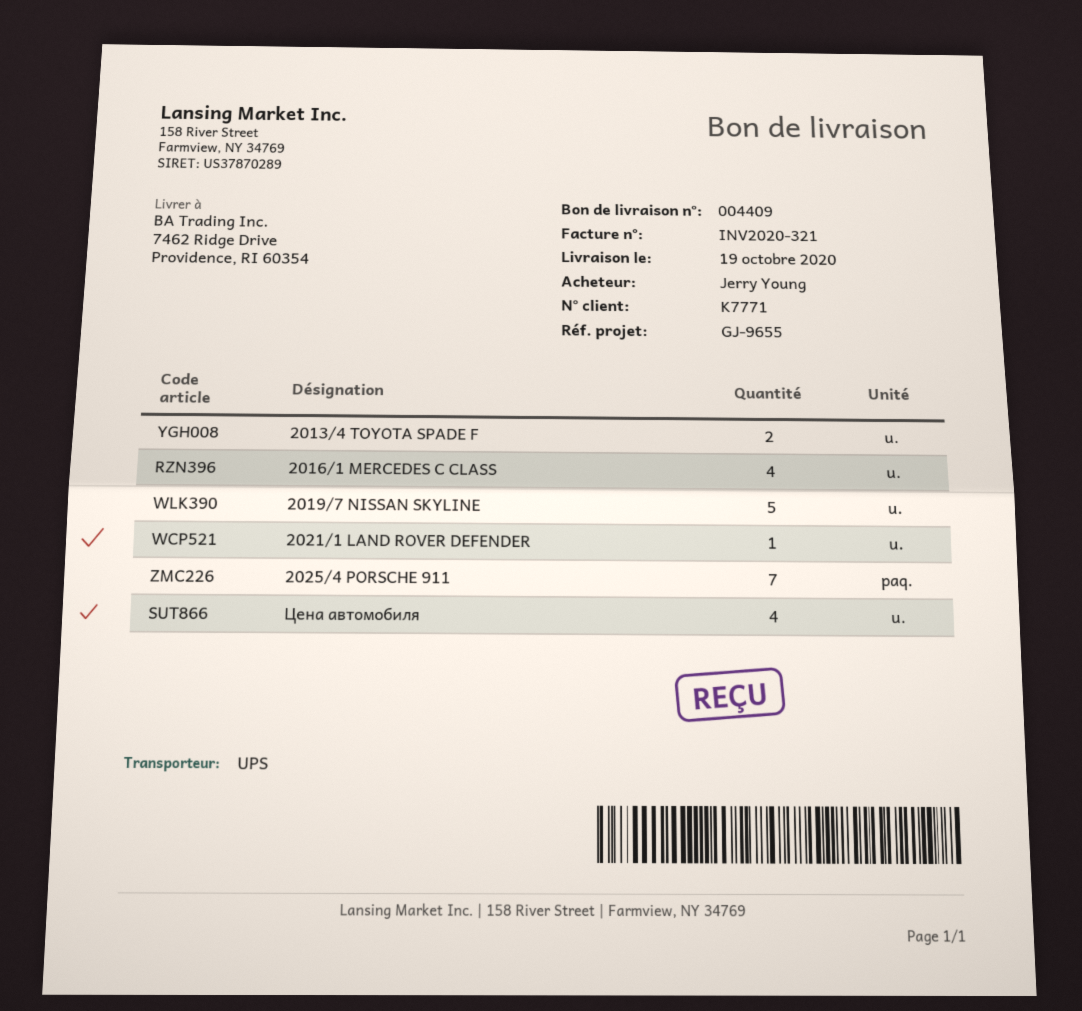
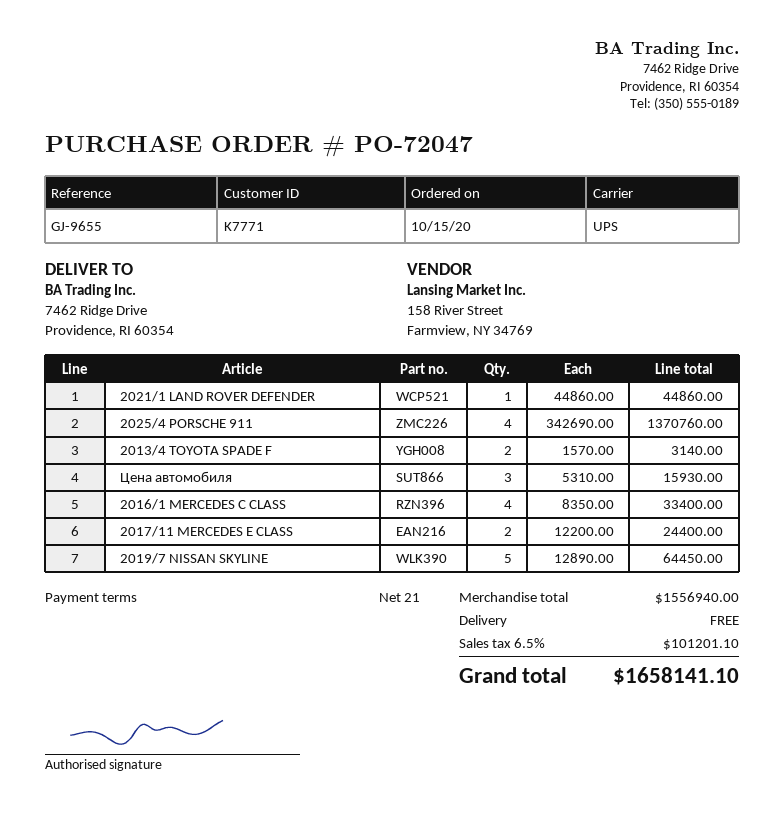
2025/4 PORSCHE 911: 7 -> 4
Цена автомобиля: 4 -> 3
2017/11 MERCEDES E CLASS: none -> 2

